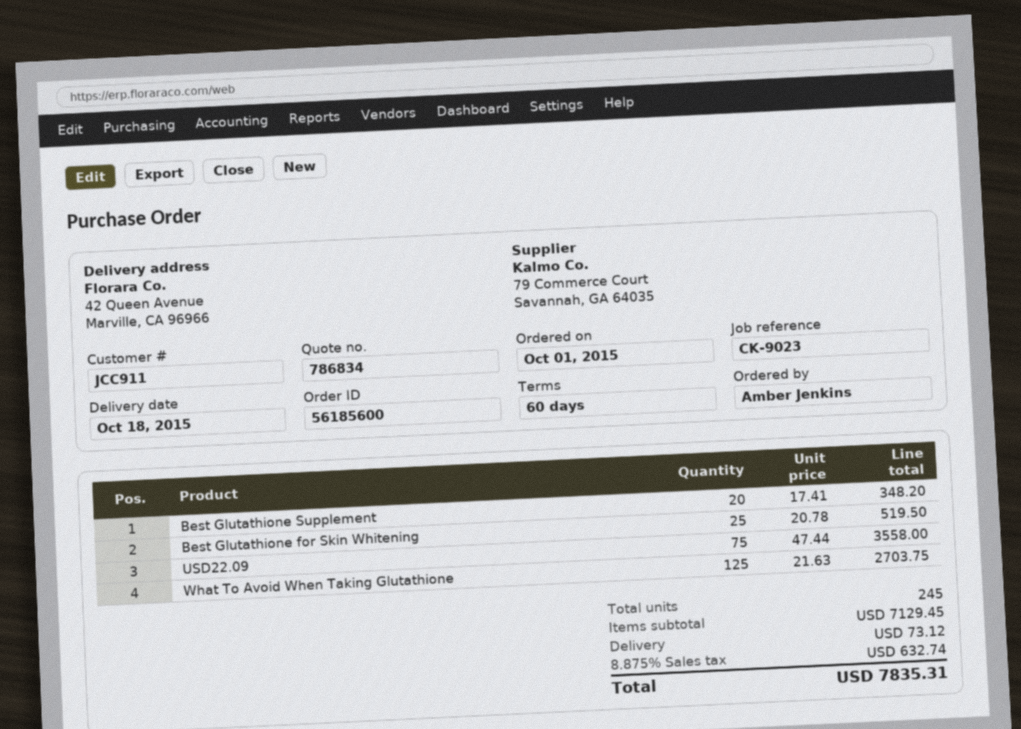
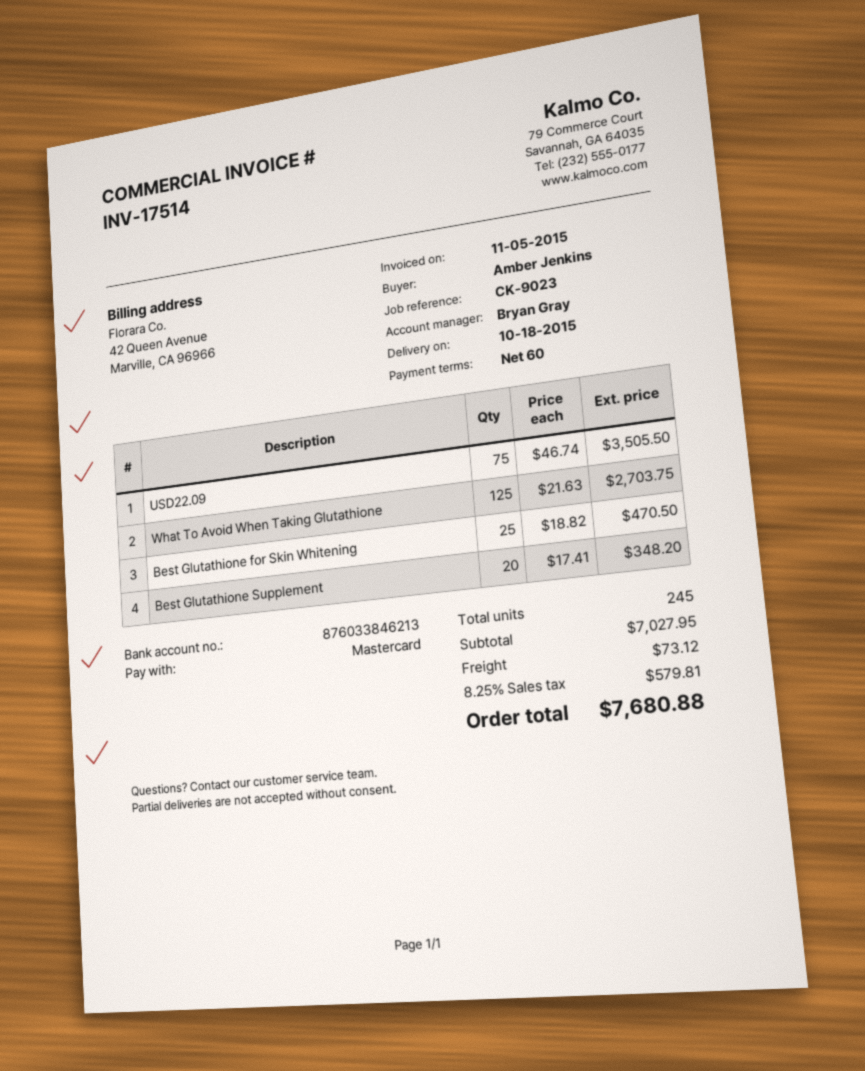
Best Glutathione for Skin Whitening: 25 x 20.78 = 519.50 -> 25 x 18.82 = 470.50
USD22.09: 75 x 47.44 = 3558.00 -> 75 x 46.74 = 3505.50
subtotal: 7129.45 -> 7027.95
tax: 8.875% = 632.74 -> 8.25% = 579.81
total: 7835.31 -> 7680.88

